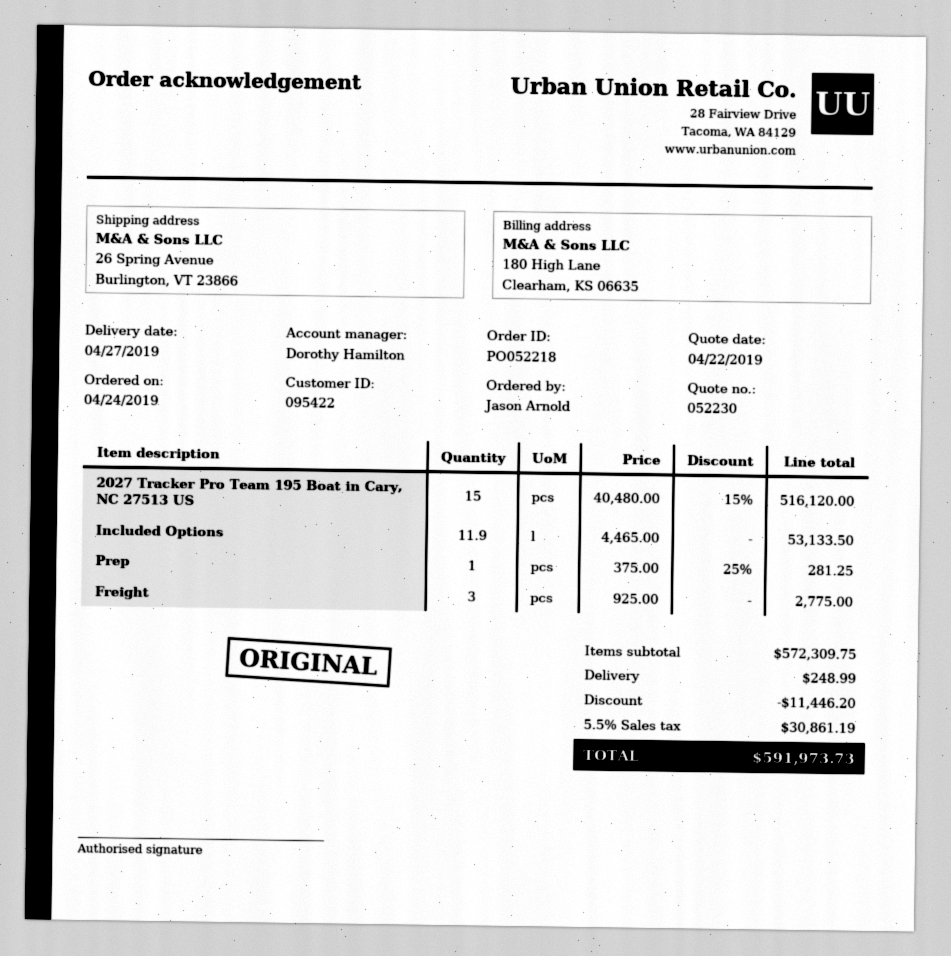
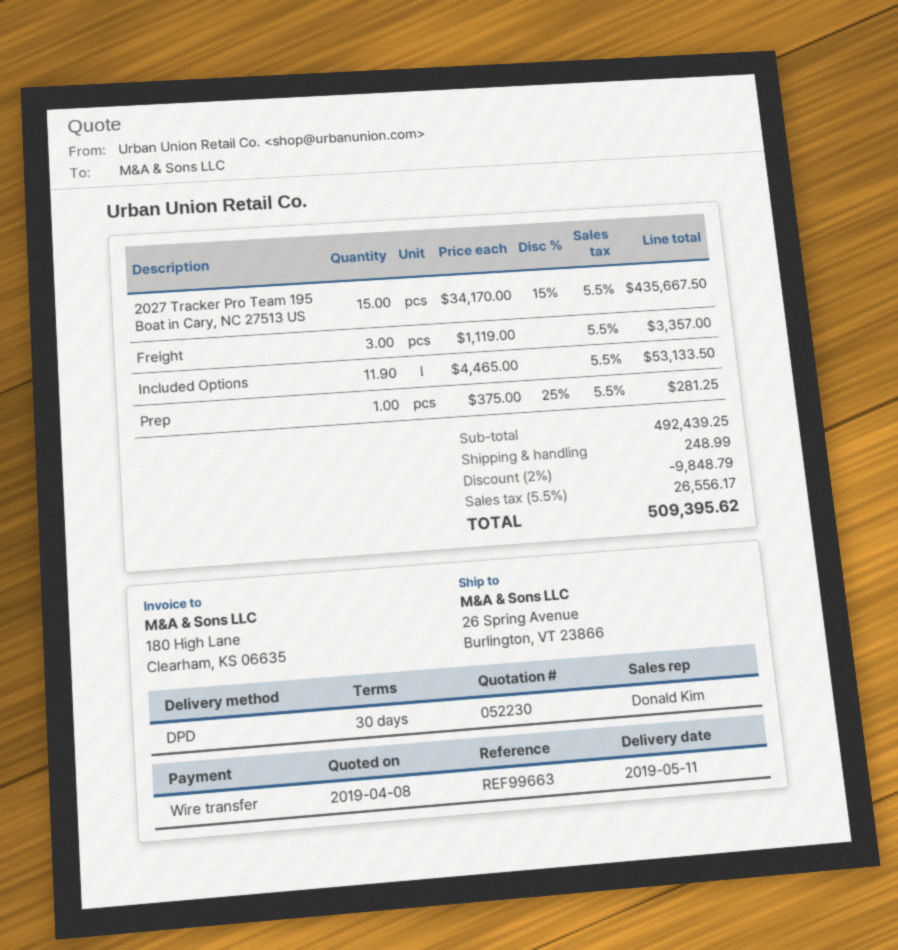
quote date: 2019-04-22 -> 2019-04-08
delivery date: 2019-04-27 -> 2019-05-11
sales rep: Dorothy Hamilton -> Donald Kim
2027 Tracker Pro Team 195 Boat in Cary, NC 27513 US: 15 x 40480.00 - 15% = 516120.00 -> 15 x 34170.00 - 15% = 435667.50
Freight: 3 x 925.00 = 2775.00 -> 3 x 1119.00 = 3357.00
subtotal: 572309.75 -> 492439.25
discount: 11446.20 -> 9848.79
tax: 5.5% = 30861.19 -> 5.5% = 26556.17
total: 591973.73 -> 509395.62

